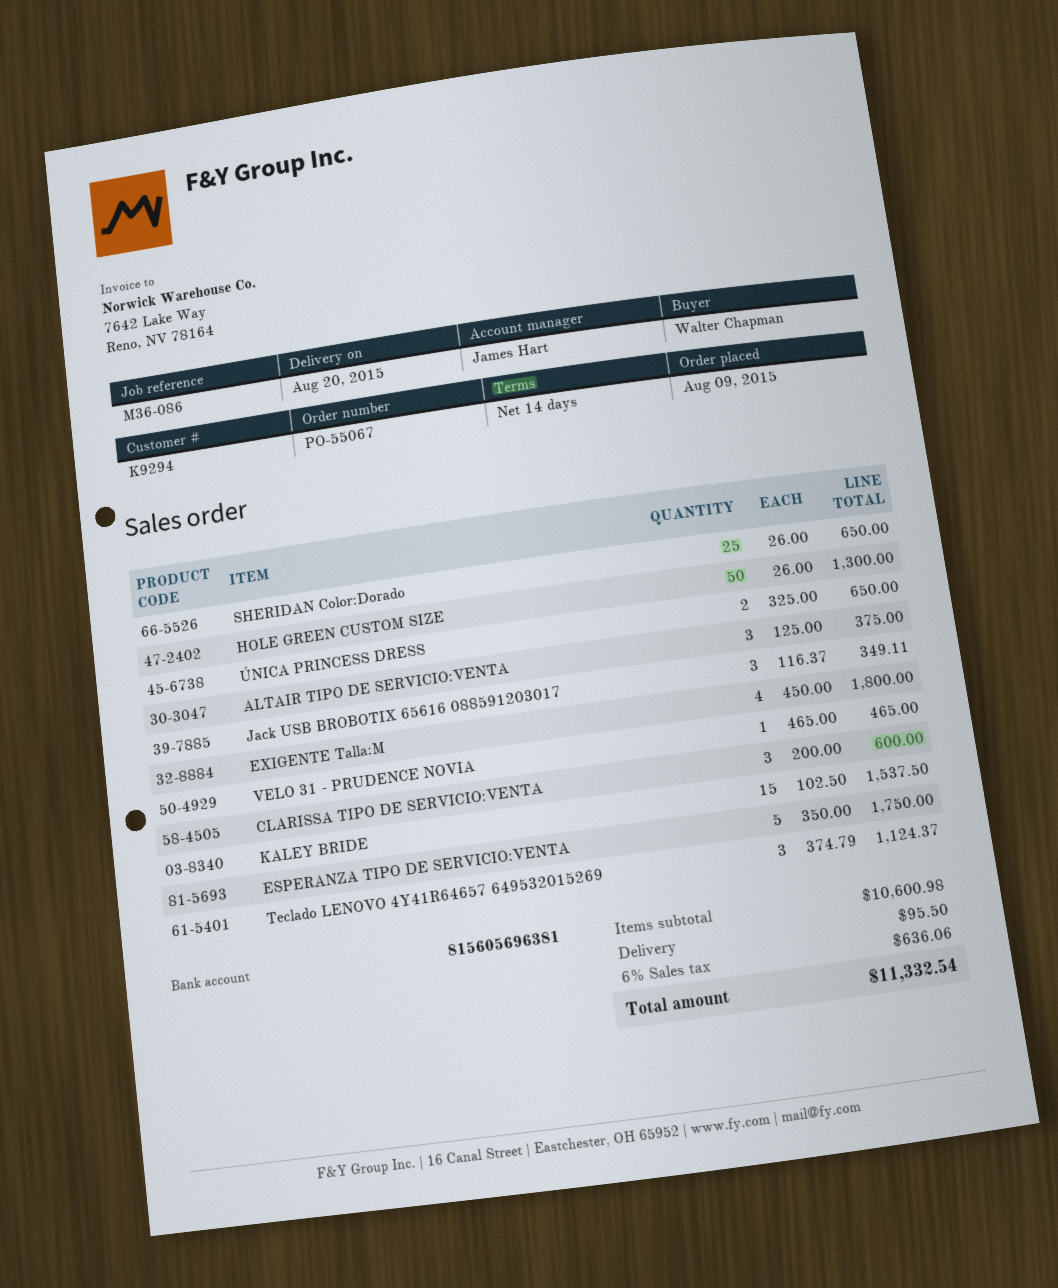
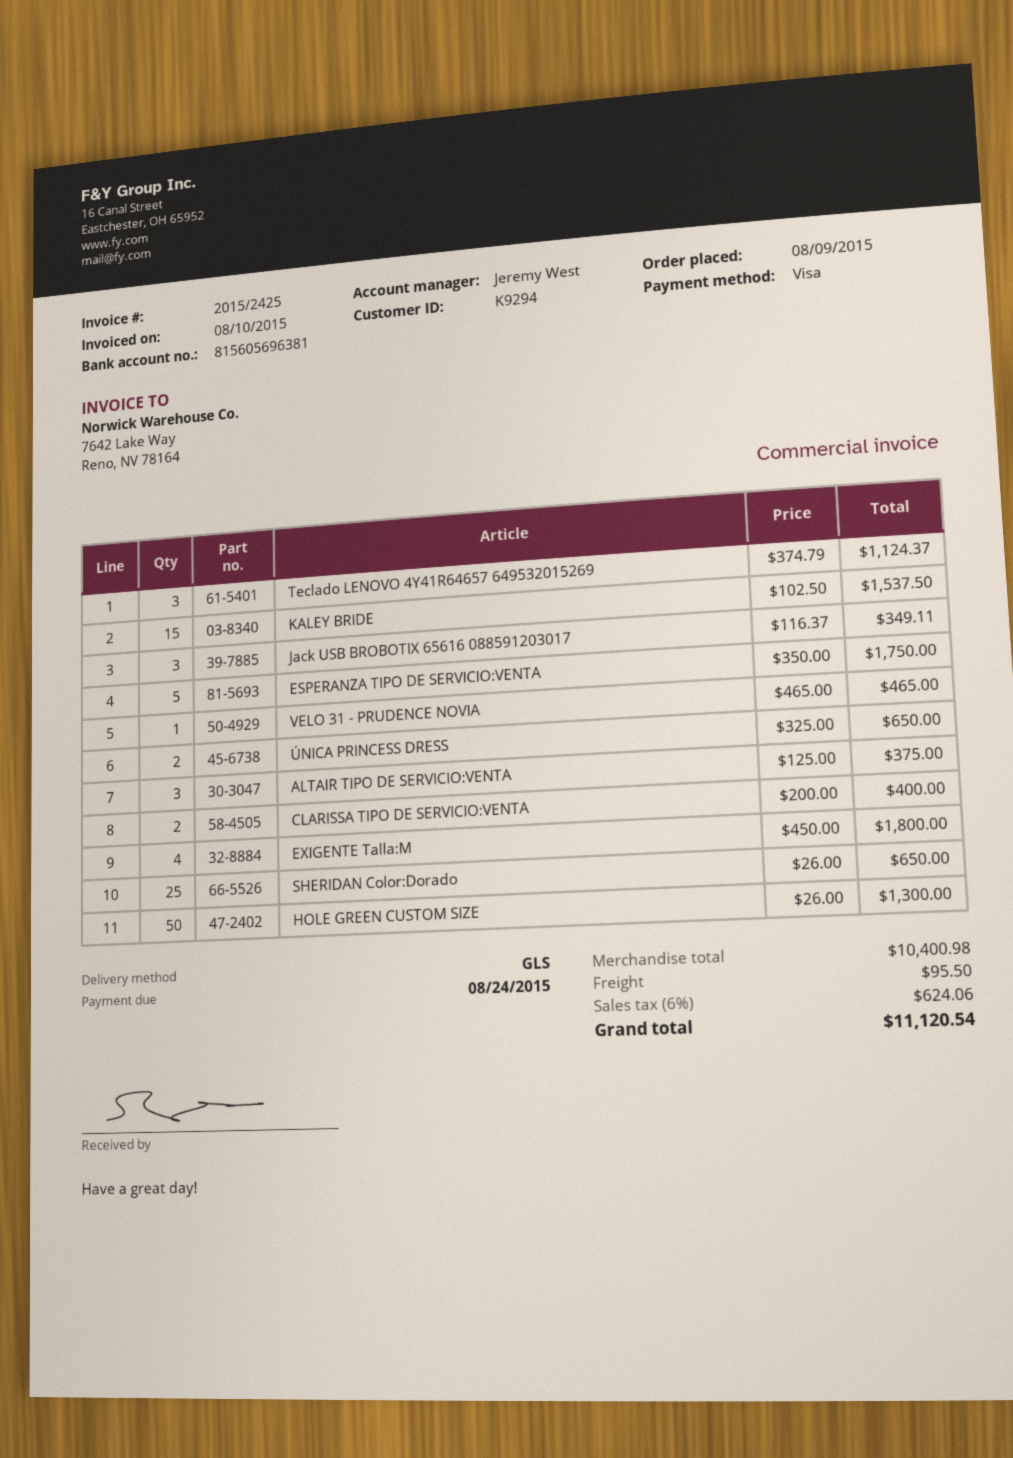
sales rep: James Hart -> Jeremy West
CLARISSA TIPO DE SERVICIO:VENTA: 3 x 200.00 = 600.00 -> 2 x 200.00 = 400.00
subtotal: 10600.98 -> 10400.98
tax: 6% = 636.06 -> 6% = 624.06
total: 11332.54 -> 11120.54

